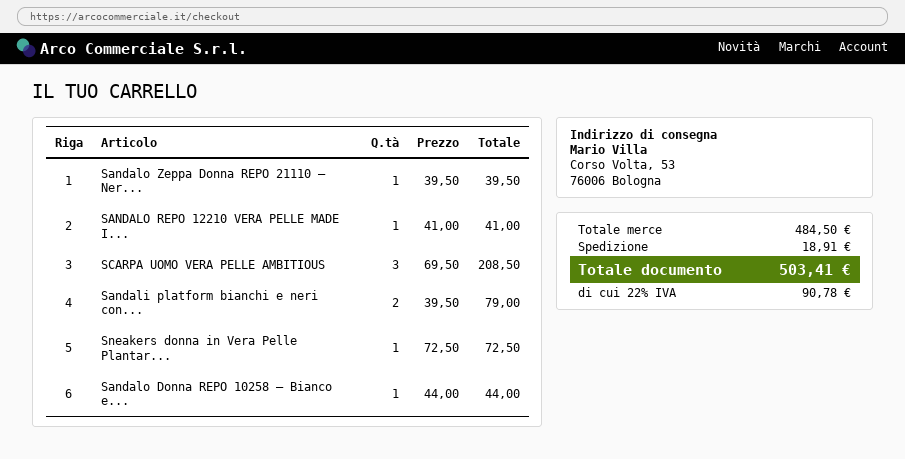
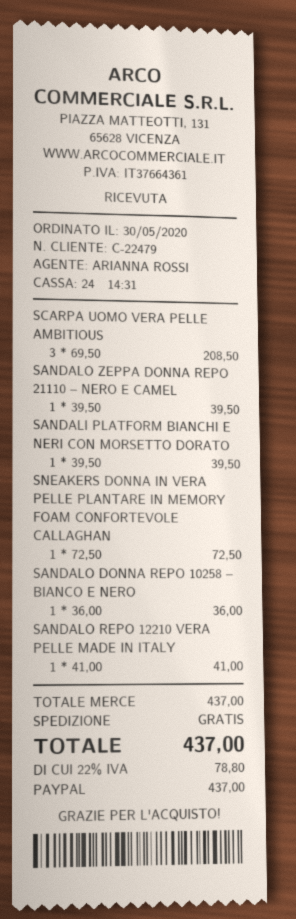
Sandali platform bianchi e neri con...: 2 x 39.50 = 79.00 -> 1 x 39.50 = 39.50
Sandalo Donna REPO 10258 – Bianco e...: 1 x 44.00 = 44.00 -> 1 x 36.00 = 36.00
subtotal: 484.50 -> 437.00
shipping: 18.91 -> 0.00
tax: 22% = 90.78 -> 22% = 78.80
total: 503.41 -> 437.00

